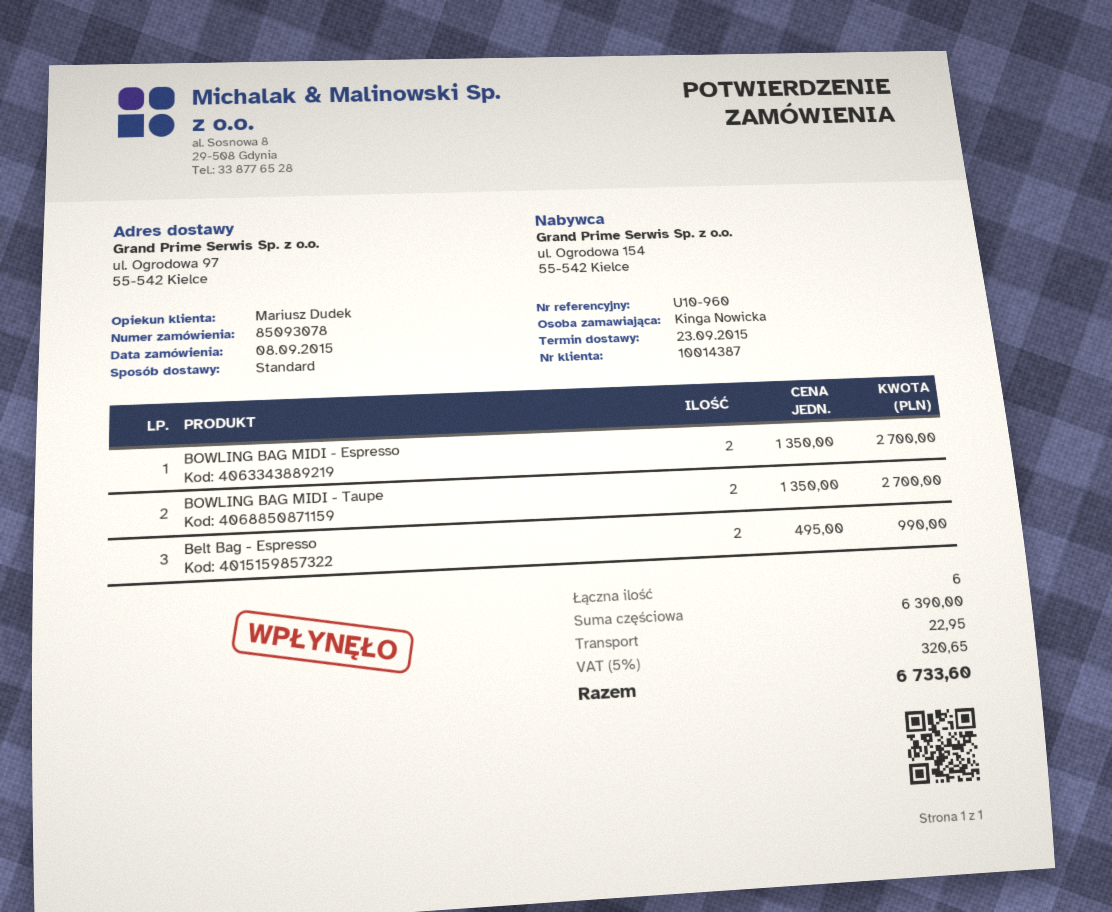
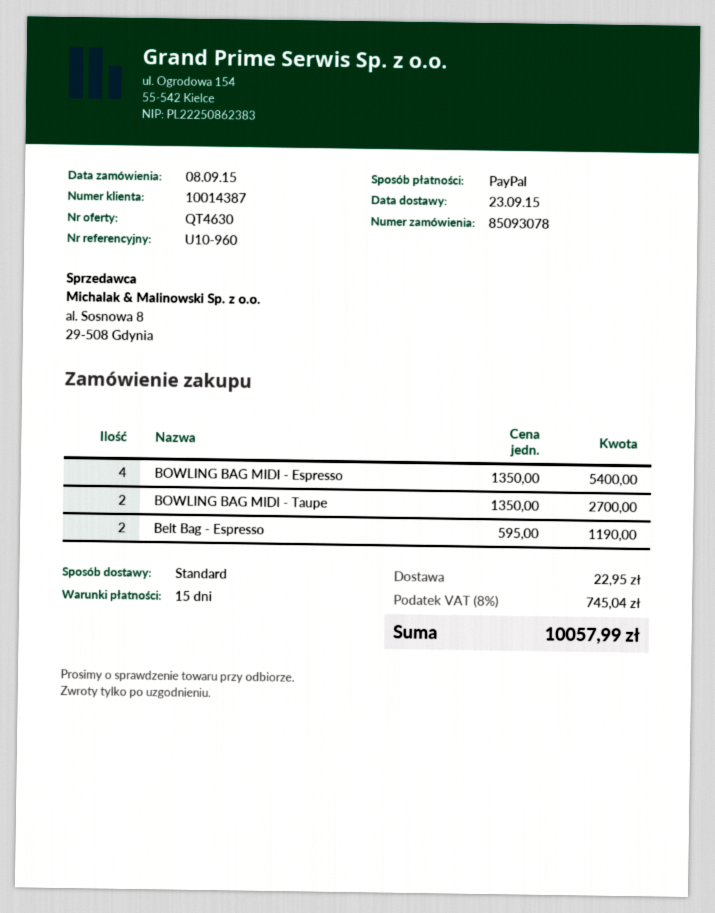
BOWLING BAG MIDI - Espresso: 2 x 1350.00 = 2700.00 -> 4 x 1350.00 = 5400.00
Belt Bag - Espresso: 2 x 495.00 = 990.00 -> 2 x 595.00 = 1190.00
tax: 5% = 320.65 -> 8% = 745.04
total: 6733.60 -> 10057.99

